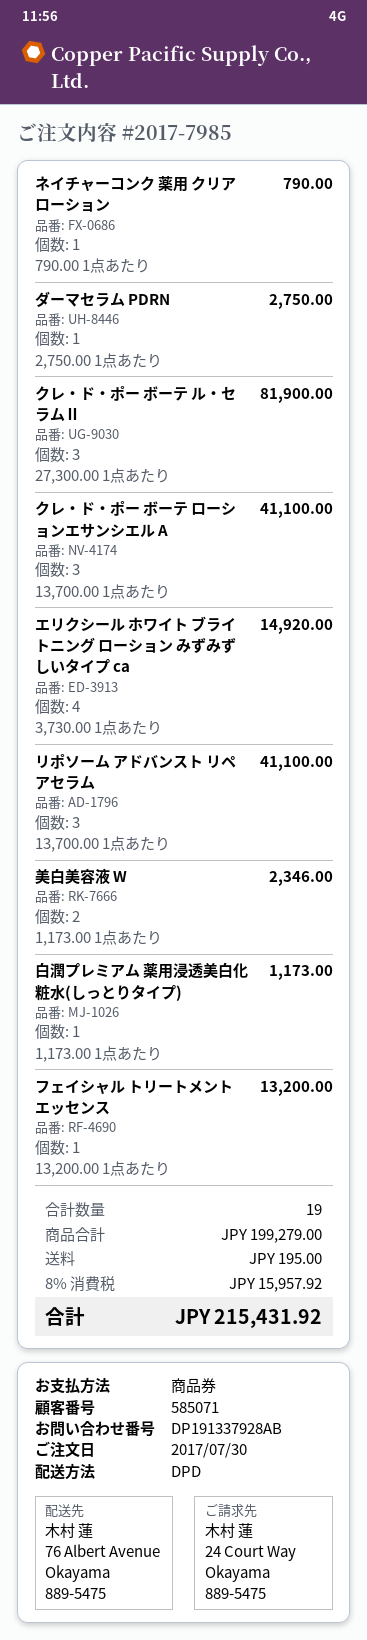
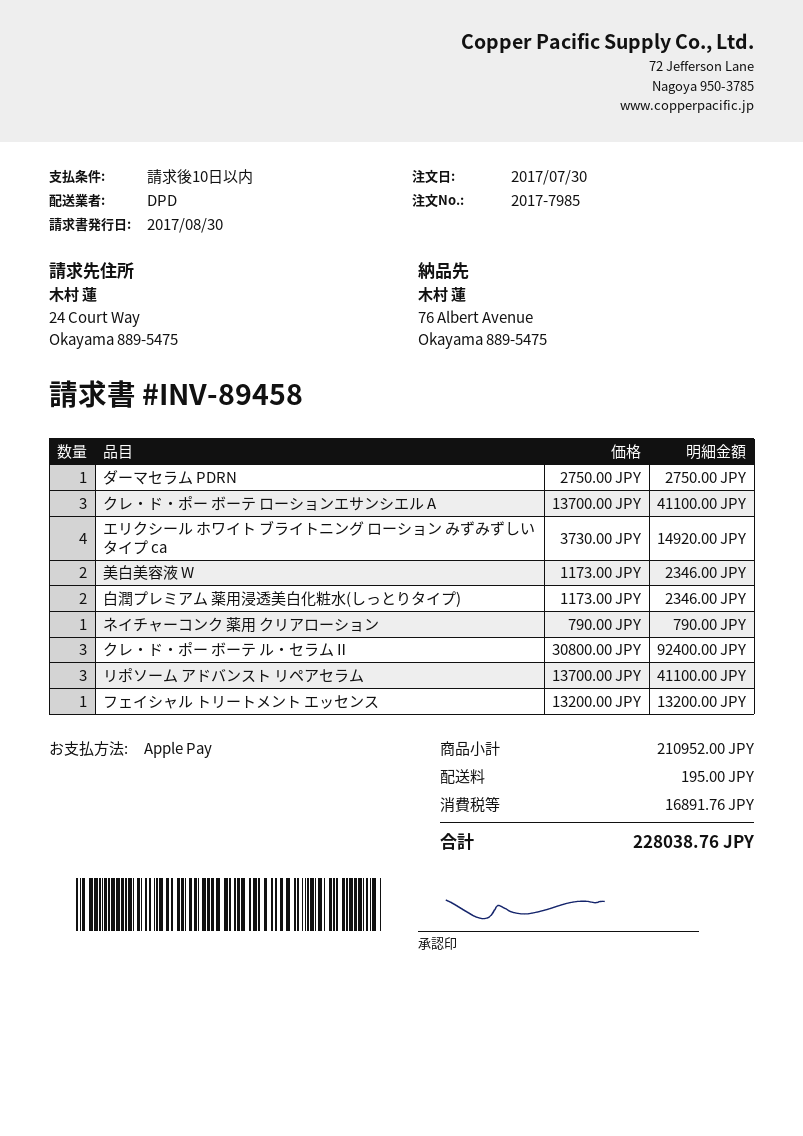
payment method: gift card -> Apple Pay
クレ・ド・ポー ボーテ ル・セラムⅡ: 3 x 27300.00 = 81900.00 -> 3 x 30800.00 = 92400.00
白潤プレミアム 薬用浸透美白化粧水(しっとりタイプ): 1 x 1173.00 = 1173.00 -> 2 x 1173.00 = 2346.00
subtotal: 199279.00 -> 210952.00
tax: 15957.92 -> 16891.76
total: 215431.92 -> 228038.76

